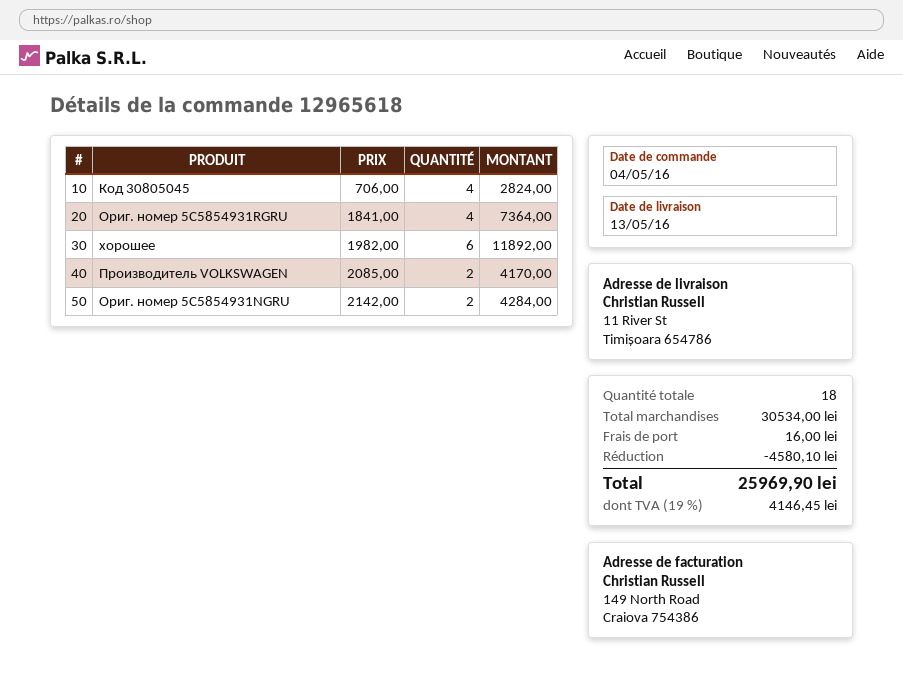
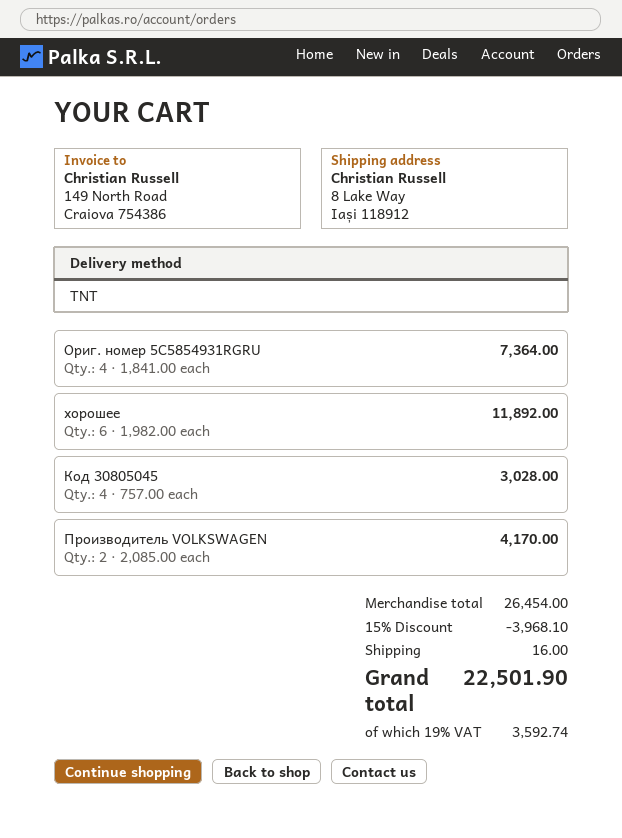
ship to: 11 River St, Timișoara 654786 -> 8 Lake Way, Iași 118912
Код 30805045: 4 x 706.00 = 2824.00 -> 4 x 757.00 = 3028.00
Ориг. номер 5C5854931NGRU: 2 x 2142.00 = 4284.00 -> none
subtotal: 30534.00 -> 26454.00
discount: 4580.10 -> 3968.10
tax: 19% = 4146.45 -> 19% = 3592.74
total: 25969.90 -> 22501.90

